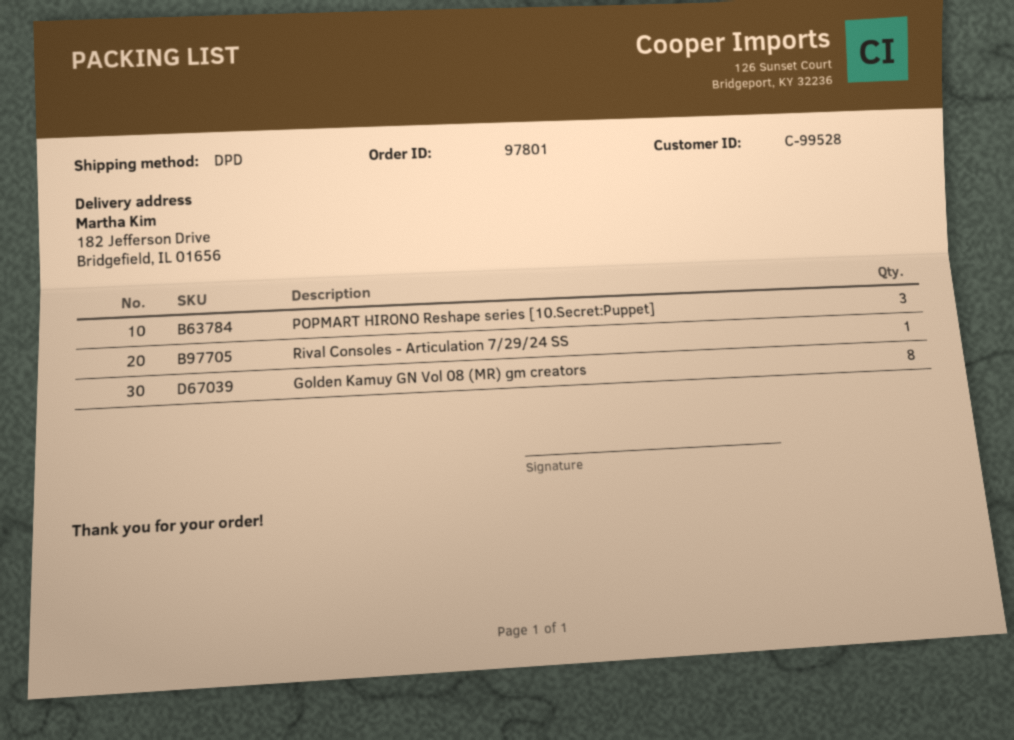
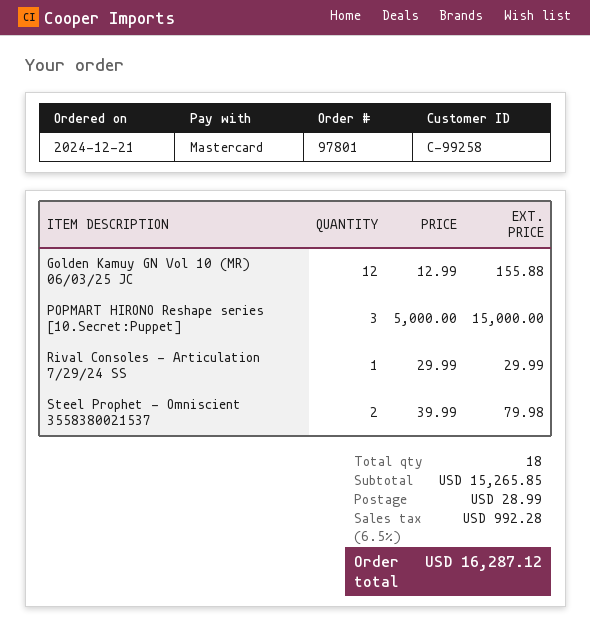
customer number: C-99528 -> C-99258
Golden Kamuy GN Vol 08 (MR) gm creators: 8 -> none
Golden Kamuy GN Vol 10 (MR) 06/03/25 JC: none -> 12
Steel Prophet - Omniscient 3558380021537: none -> 2

